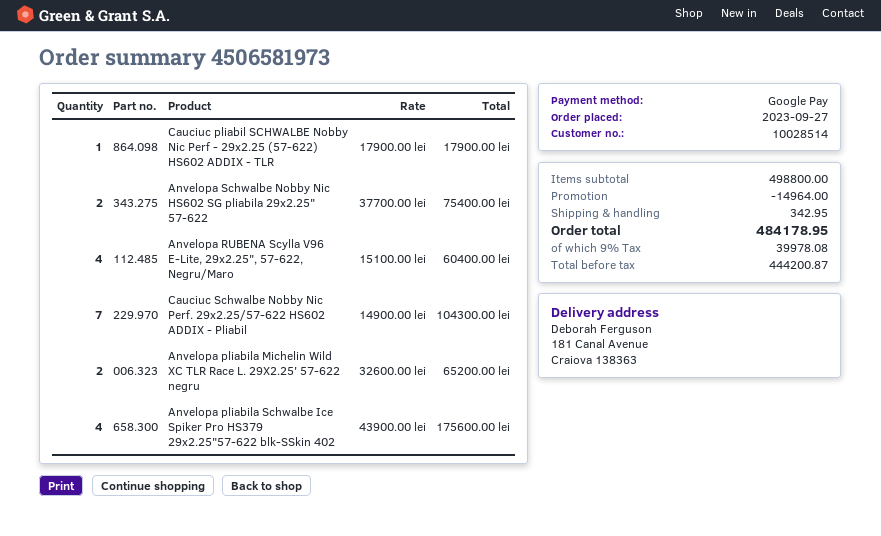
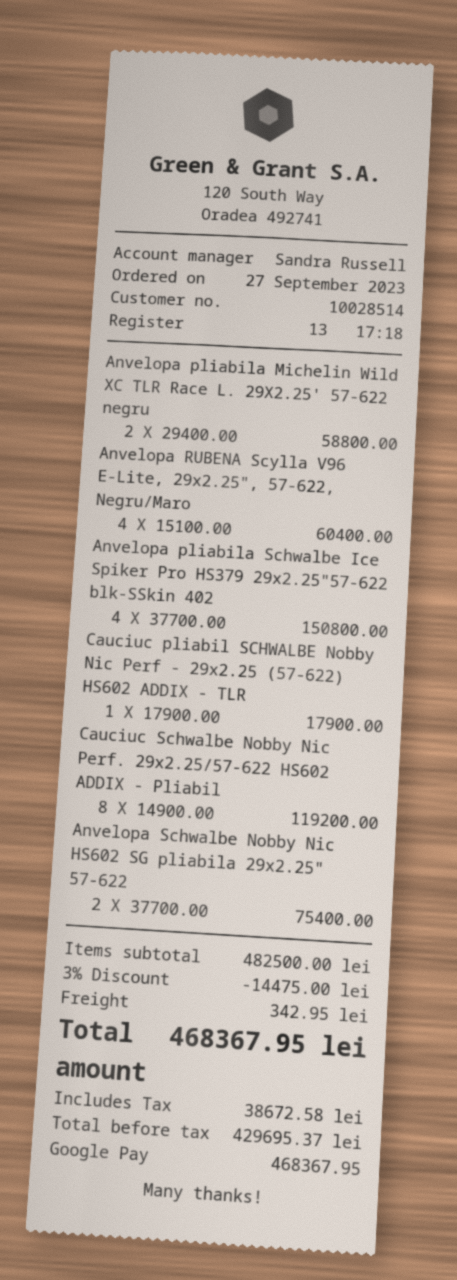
Cauciuc Schwalbe Nobby Nic Perf. 29x2.25/57-622 HS602 ADDIX - Pliabil: 7 x 14900.00 = 104300.00 -> 8 x 14900.00 = 119200.00
Anvelopa pliabila Michelin Wild XC TLR Race L. 29X2.25' 57-622 negru: 2 x 32600.00 = 65200.00 -> 2 x 29400.00 = 58800.00
Anvelopa pliabila Schwalbe Ice Spiker Pro HS379 29x2.25"57-622 blk-SSkin 402: 4 x 43900.00 = 175600.00 -> 4 x 37700.00 = 150800.00
subtotal: 498800.00 -> 482500.00
discount: 14964.00 -> 14475.00
net: 444200.87 -> 429695.37
tax: 39978.08 -> 38672.58
total: 484178.95 -> 468367.95

